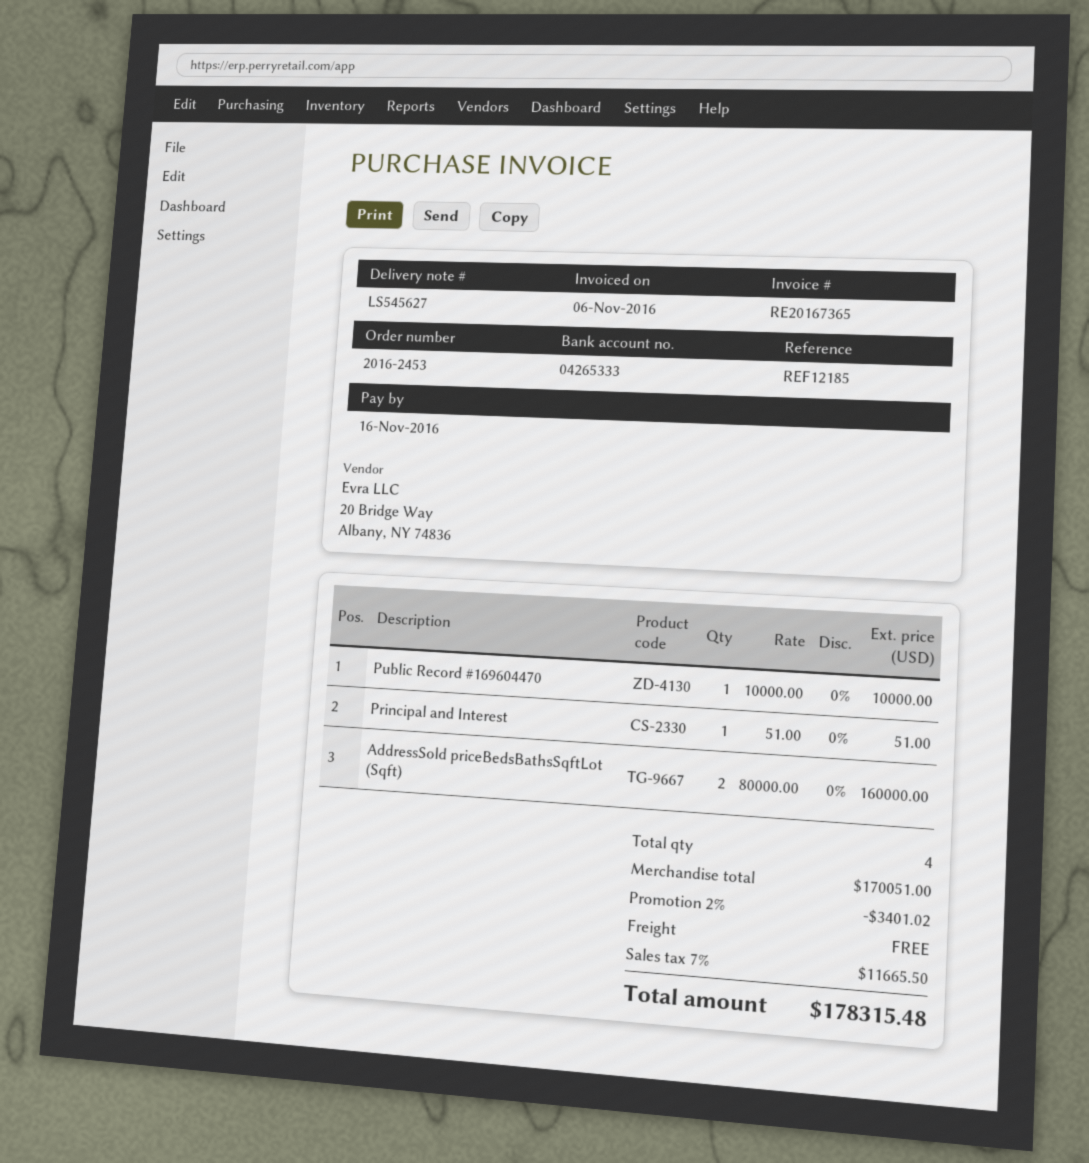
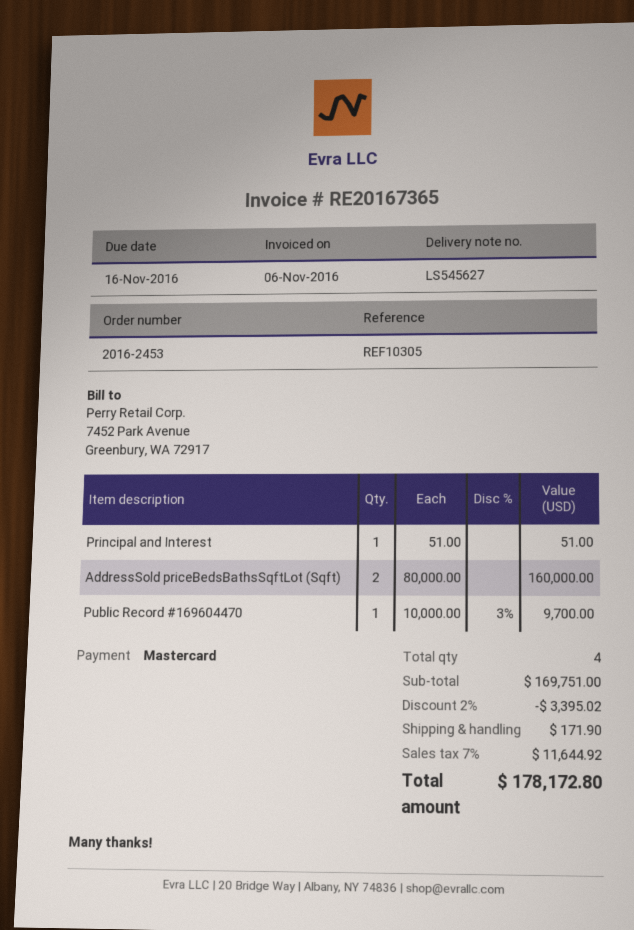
reference: REF12185 -> REF10305
Public Record #169604470: 1 x 10000.00 = 10000.00 -> 1 x 10000.00 - 3% = 9700.00
subtotal: 170051.00 -> 169751.00
discount: 2% = 3401.02 -> 2% = 3395.02
shipping: 0.00 -> 171.90
tax: 7% = 11665.50 -> 7% = 11644.92
total: 178315.48 -> 178172.80

